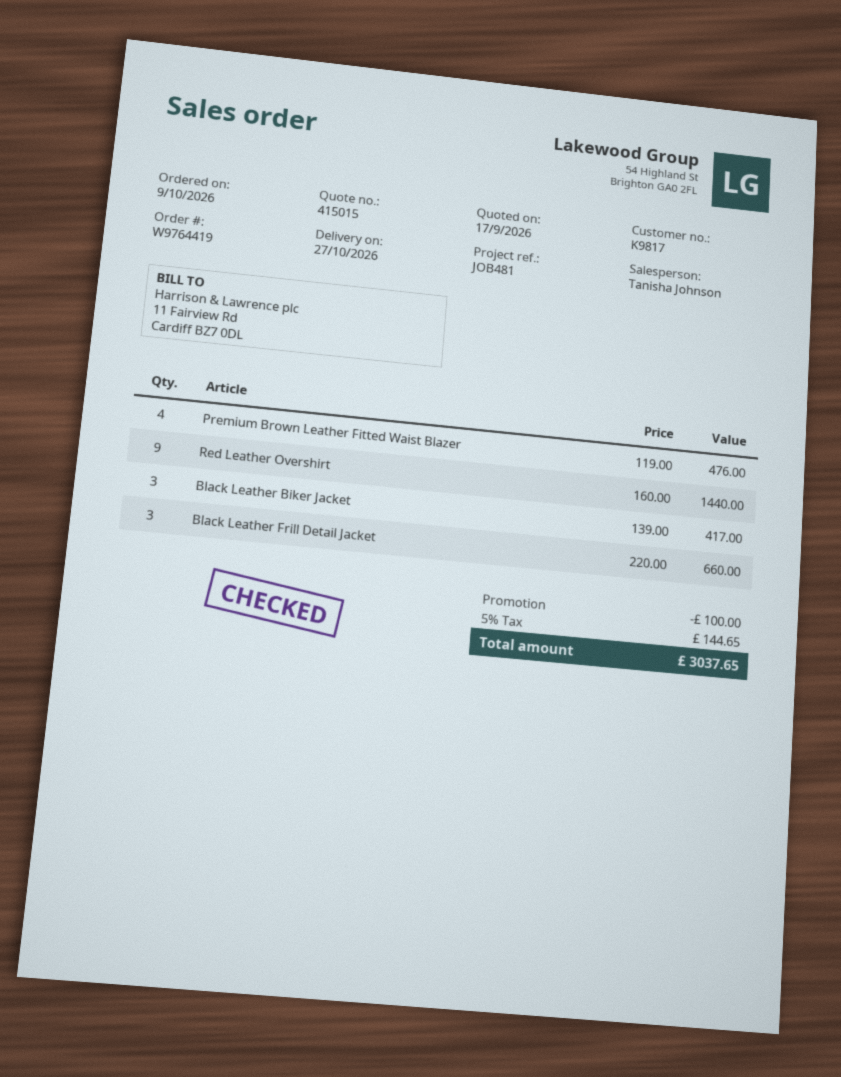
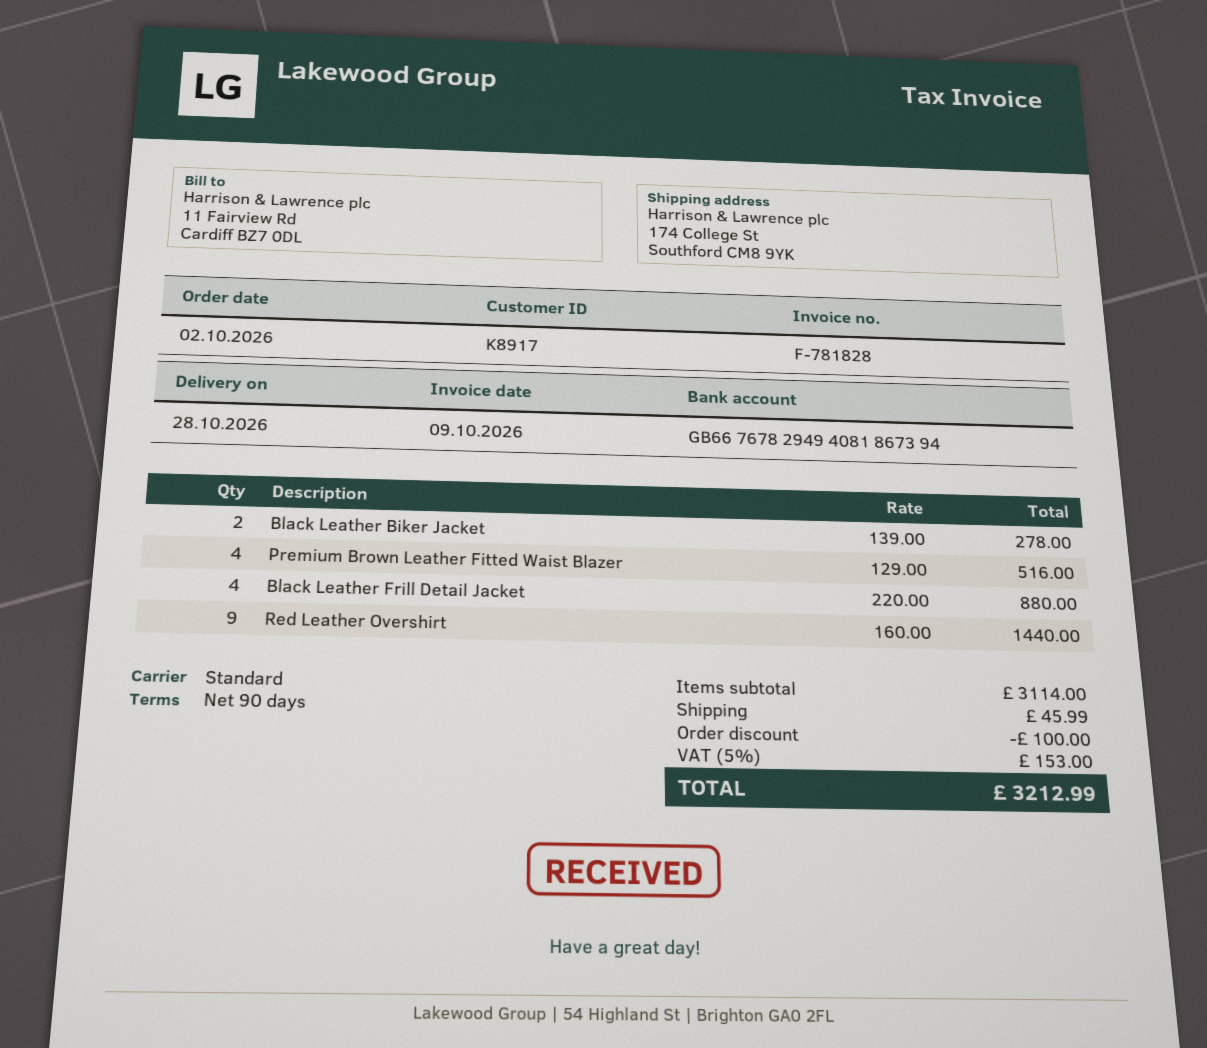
order date: 2026-10-09 -> 2026-10-02
delivery date: 2026-10-27 -> 2026-10-28
customer number: K9817 -> K8917
Premium Brown Leather Fitted Waist Blazer: 4 x 119.00 = 476.00 -> 4 x 129.00 = 516.00
Black Leather Biker Jacket: 3 x 139.00 = 417.00 -> 2 x 139.00 = 278.00
Black Leather Frill Detail Jacket: 3 x 220.00 = 660.00 -> 4 x 220.00 = 880.00
shipping: none -> 45.99
tax: 5% = 144.65 -> 5% = 153.00
total: 3037.65 -> 3212.99

